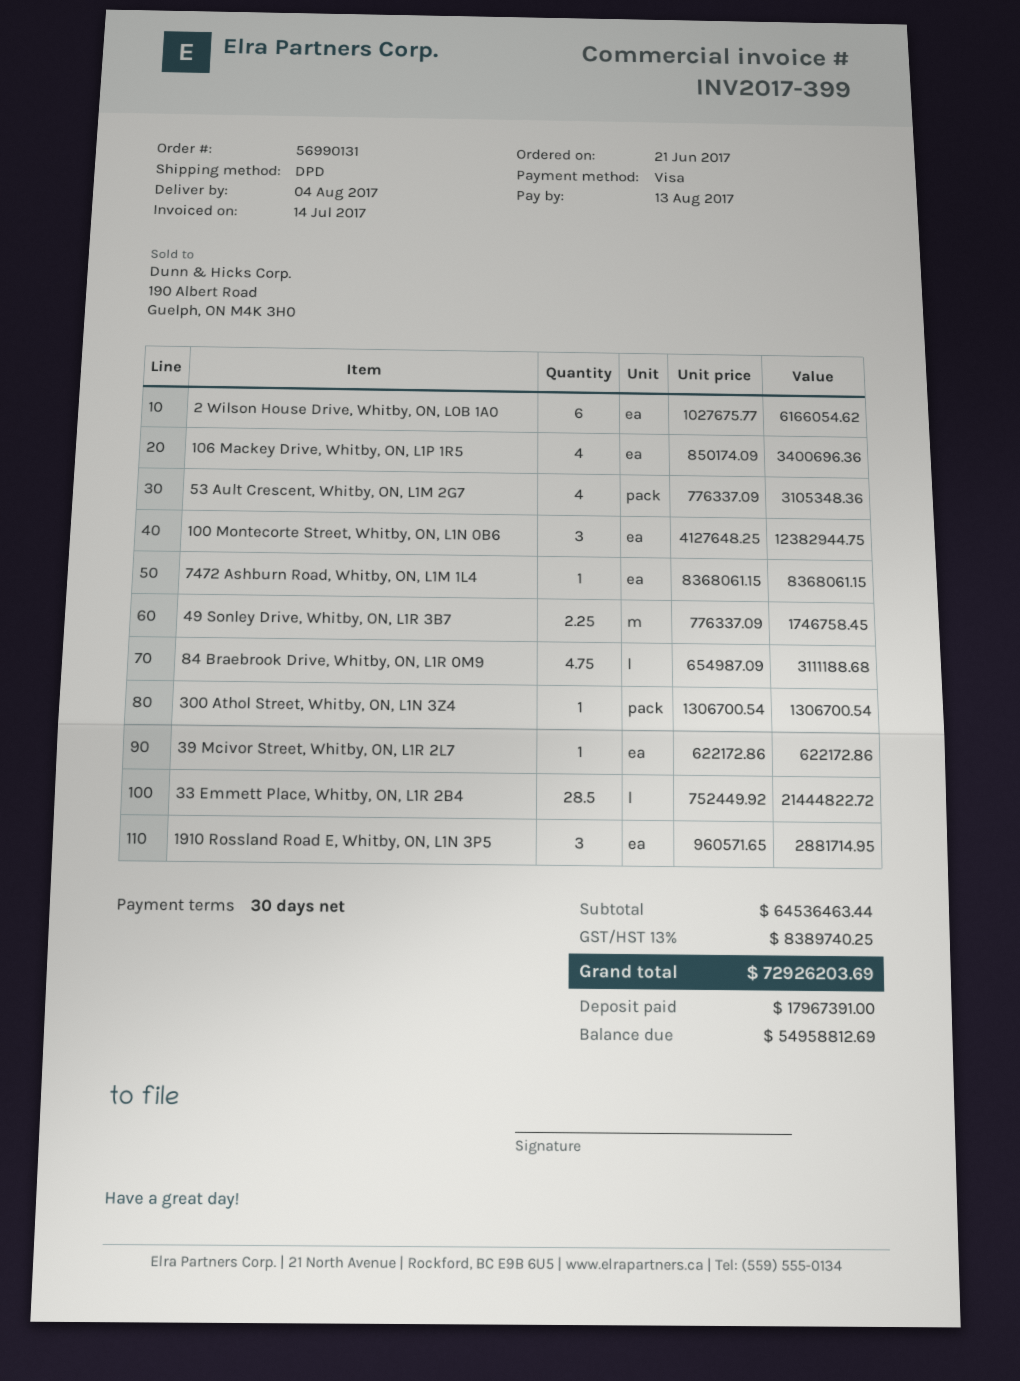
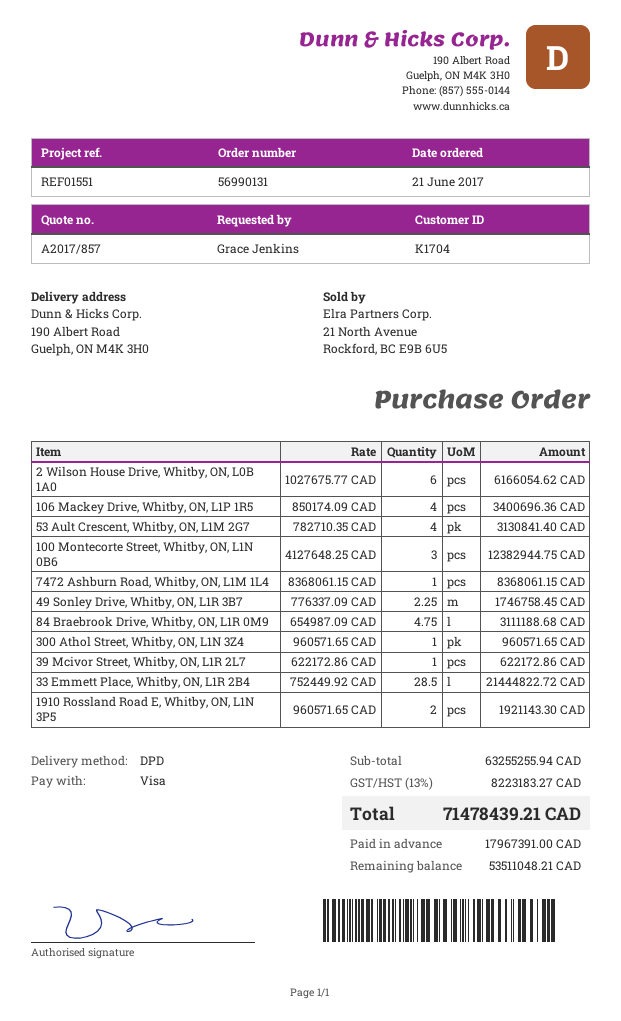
53 Ault Crescent, Whitby, ON, L1M 2G7: 4 x 776337.09 = 3105348.36 -> 4 x 782710.35 = 3130841.40
300 Athol Street, Whitby, ON, L1N 3Z4: 1 x 1306700.54 = 1306700.54 -> 1 x 960571.65 = 960571.65
1910 Rossland Road E, Whitby, ON, L1N 3P5: 3 x 960571.65 = 2881714.95 -> 2 x 960571.65 = 1921143.30
subtotal: 64536463.44 -> 63255255.94
tax: 13% = 8389740.25 -> 13% = 8223183.27
total: 72926203.69 -> 71478439.21
balance: 54958812.69 -> 53511048.21

